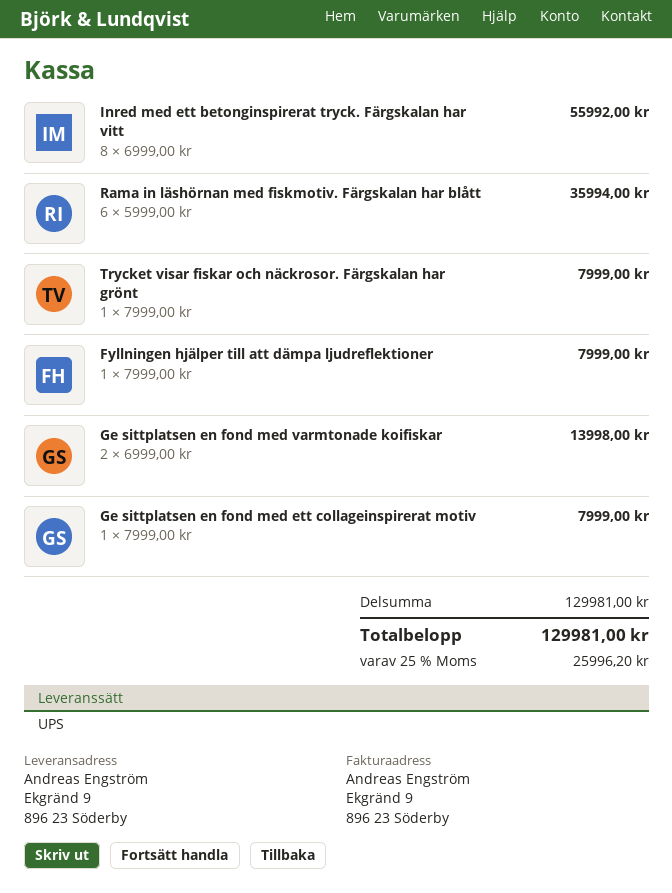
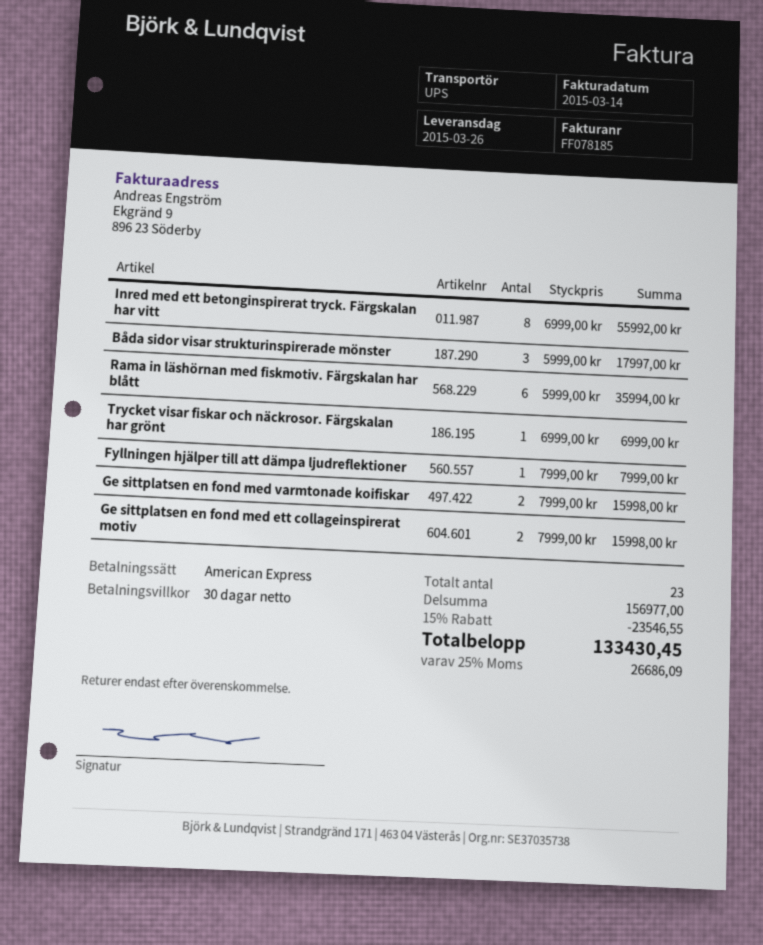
Trycket visar fiskar och näckrosor. Färgskalan har grönt: 1 x 7999.00 = 7999.00 -> 1 x 6999.00 = 6999.00
Ge sittplatsen en fond med varmtonade koifiskar: 2 x 6999.00 = 13998.00 -> 2 x 7999.00 = 15998.00
Ge sittplatsen en fond med ett collageinspirerat motiv: 1 x 7999.00 = 7999.00 -> 2 x 7999.00 = 15998.00
Båda sidor visar strukturinspirerade mönster: none -> 3 x 5999.00 = 17997.00
subtotal: 129981.00 -> 156977.00
discount: none -> 15% = 23546.55
tax: 25% = 25996.20 -> 25% = 26686.09
total: 129981.00 -> 133430.45

